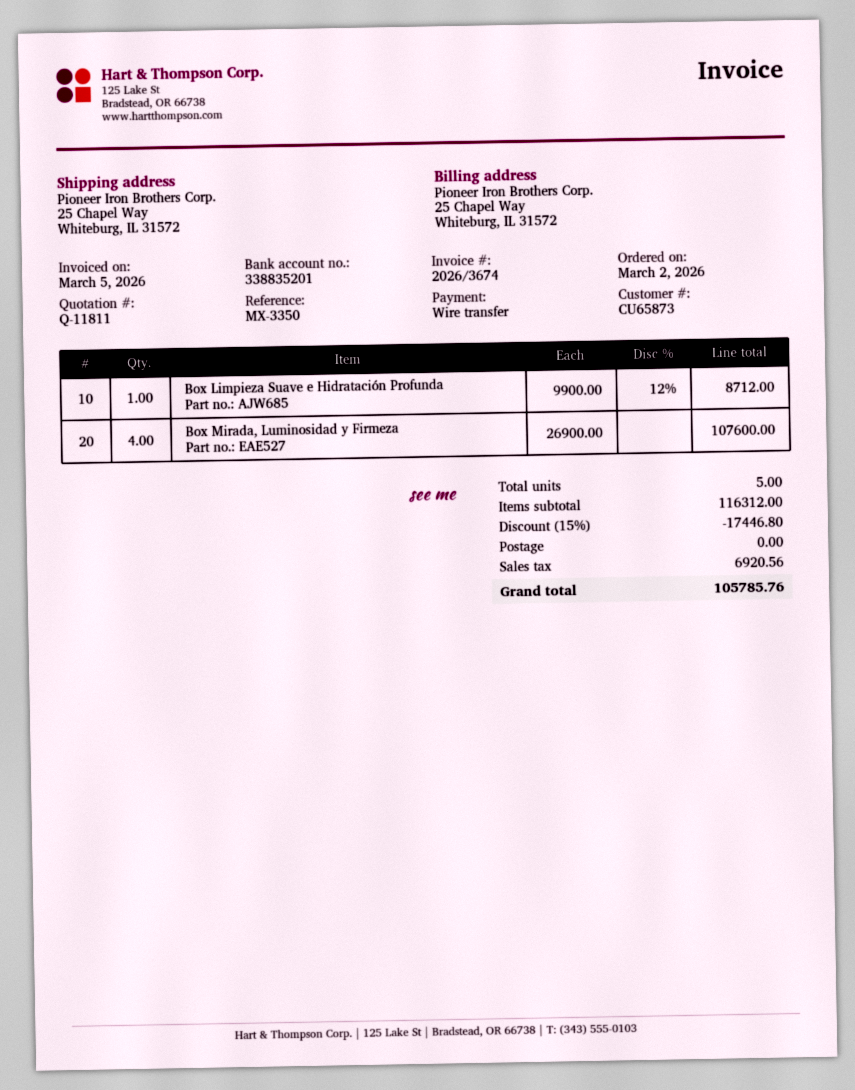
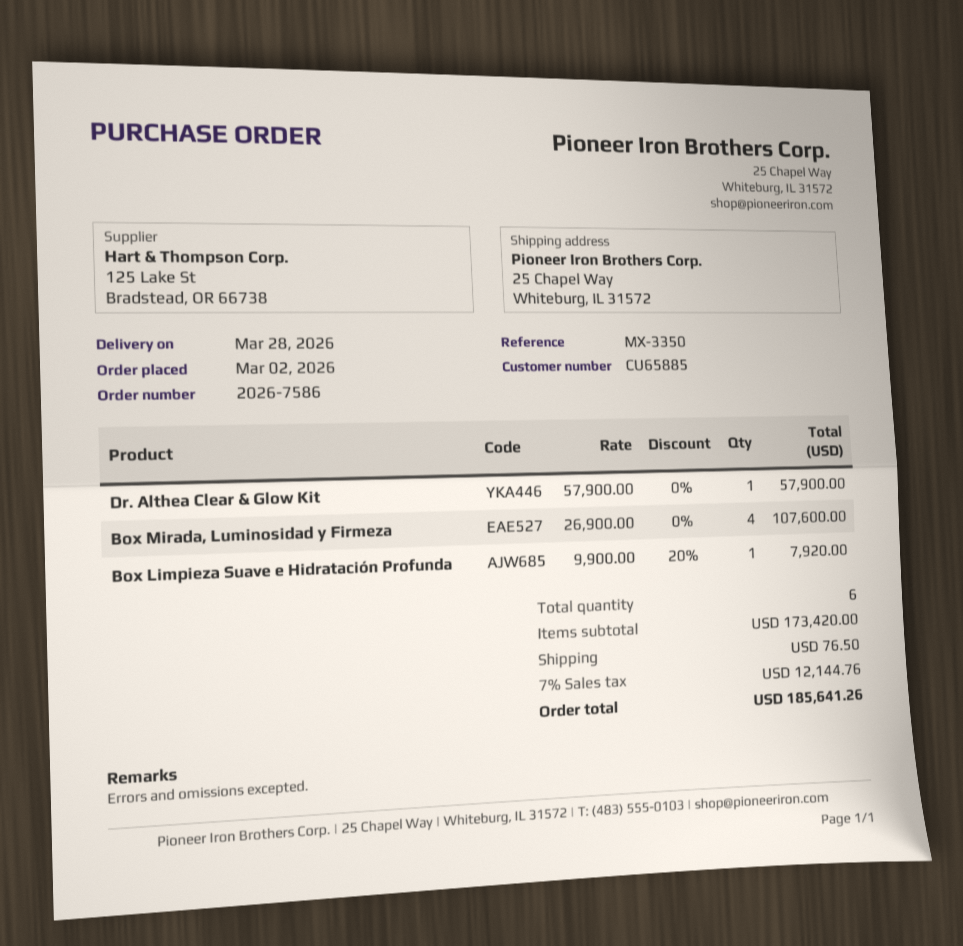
customer number: CU65873 -> CU65885
Box Limpieza Suave e Hidratación Profunda: 1 x 9900.00 - 12% = 8712.00 -> 1 x 9900.00 - 20% = 7920.00
Dr. Althea Clear & Glow Kit: none -> 1 x 57900.00 = 57900.00
total quantity: 5 -> 6
subtotal: 116312.00 -> 173420.00
discount: 15% = 17446.80 -> none
shipping: 0.00 -> 76.50
tax: 6920.56 -> 12144.76
total: 105785.76 -> 185641.26

